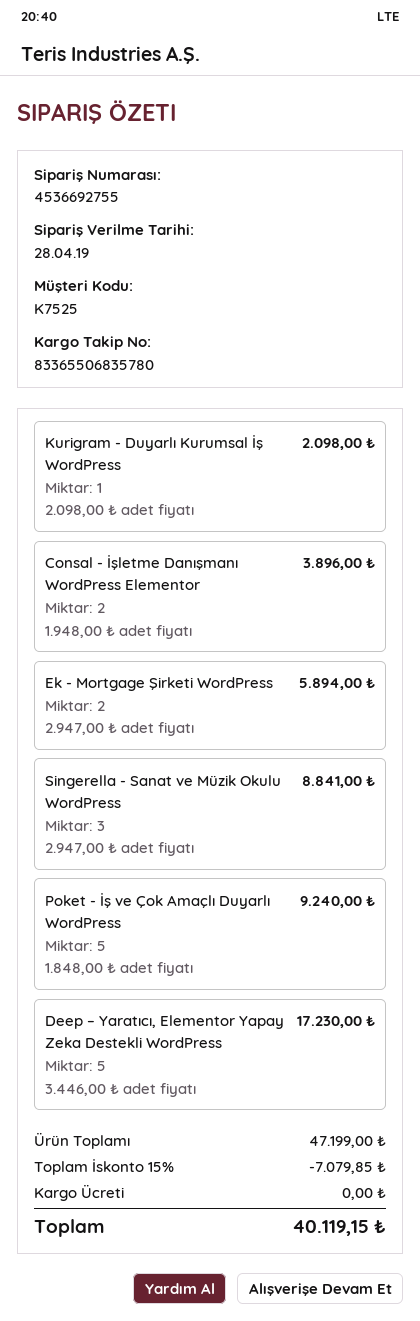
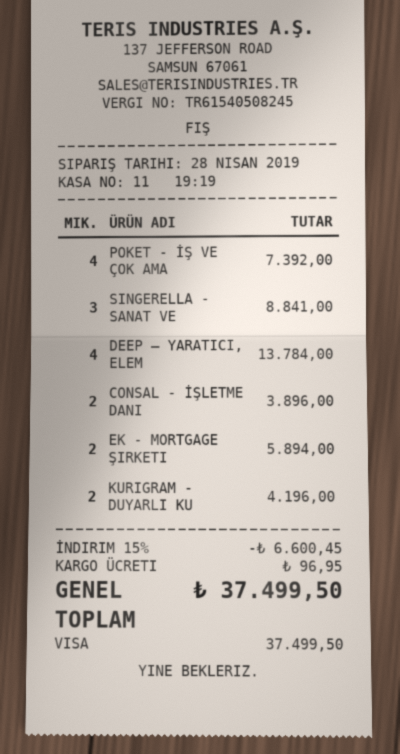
Kurigram - Duyarlı Kurumsal İş WordPress: 1 for 2098.00 -> 2 for 4196.00
Poket - İş ve Çok Amaçlı Duyarlı WordPress: 5 for 9240.00 -> 4 for 7392.00
Deep – Yaratıcı, Elementor Yapay Zeka Destekli WordPress: 5 for 17230.00 -> 4 for 13784.00
discount: 15% = 7079.85 -> 15% = 6600.45
shipping: 0.00 -> 96.95
total: 40119.15 -> 37499.50

